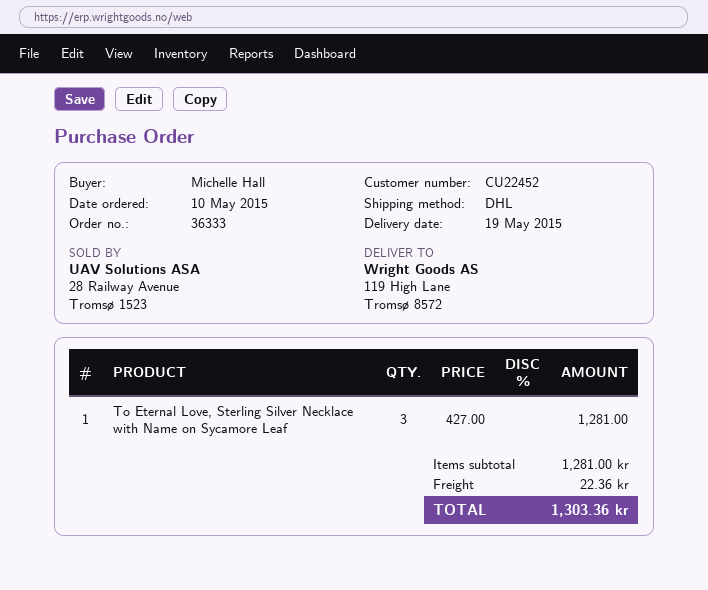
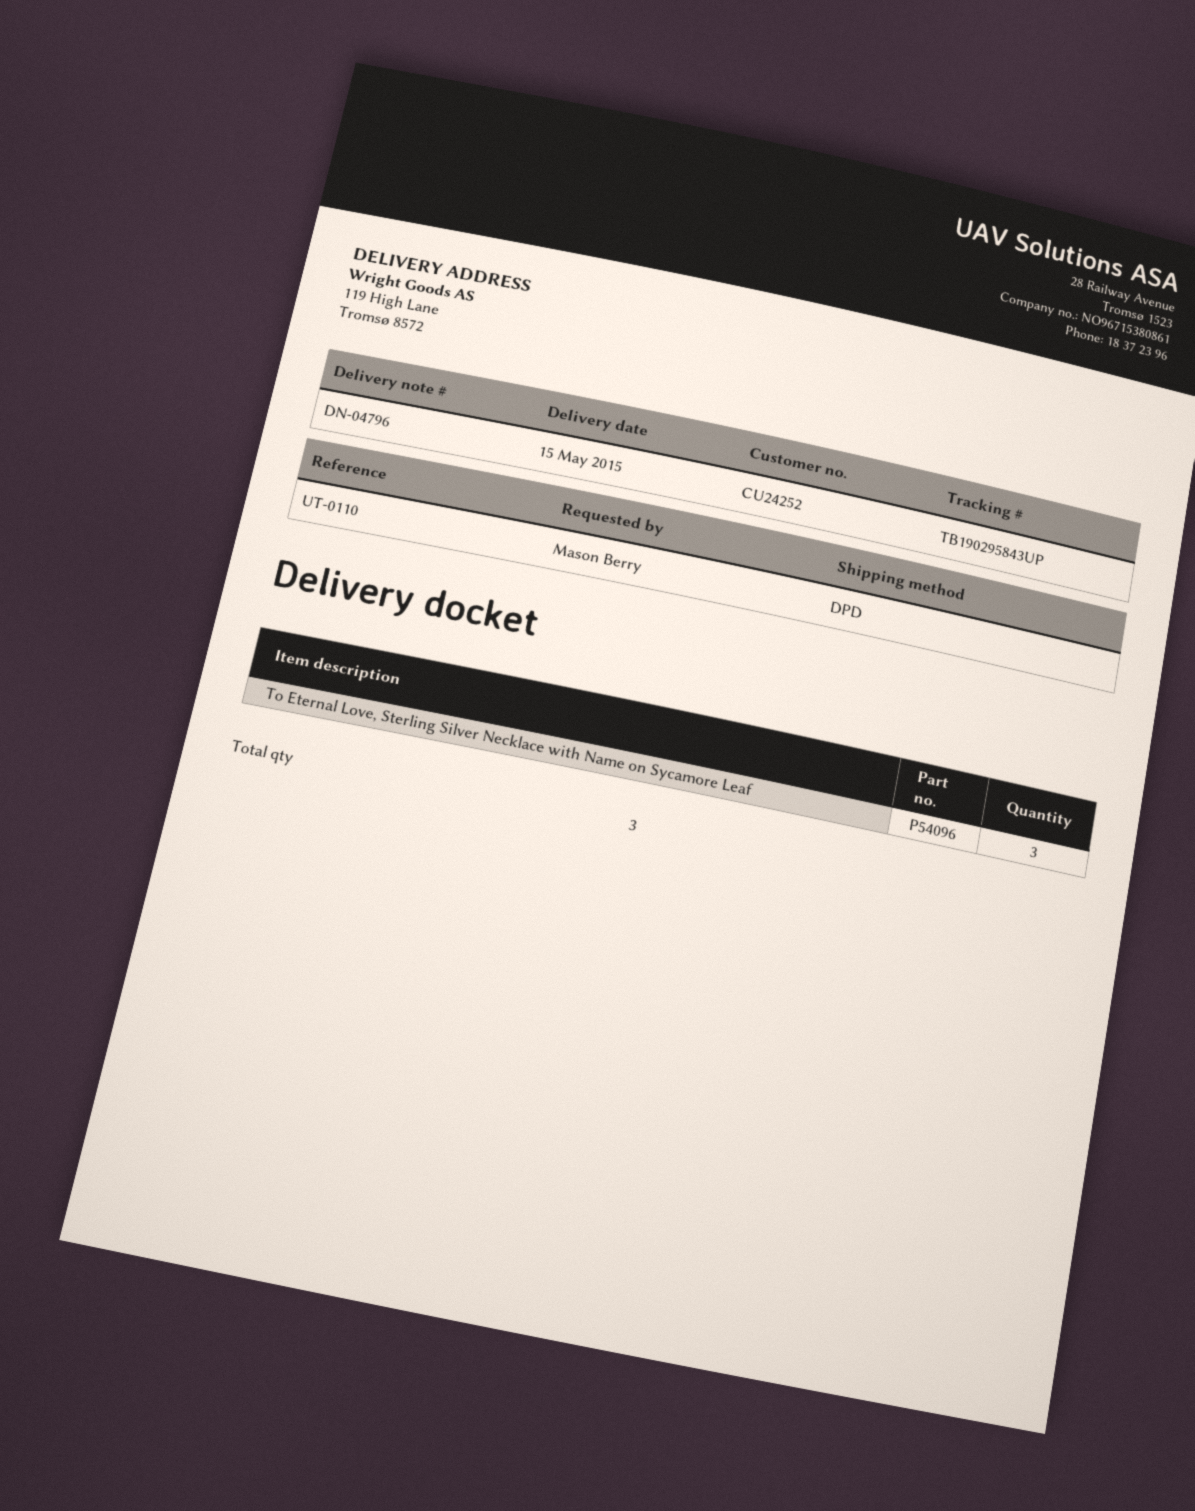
delivery date: 2015-05-19 -> 2015-05-15
customer number: CU22452 -> CU24252
ordered by: Michelle Hall -> Mason Berry
shipping method: DHL -> DPD

